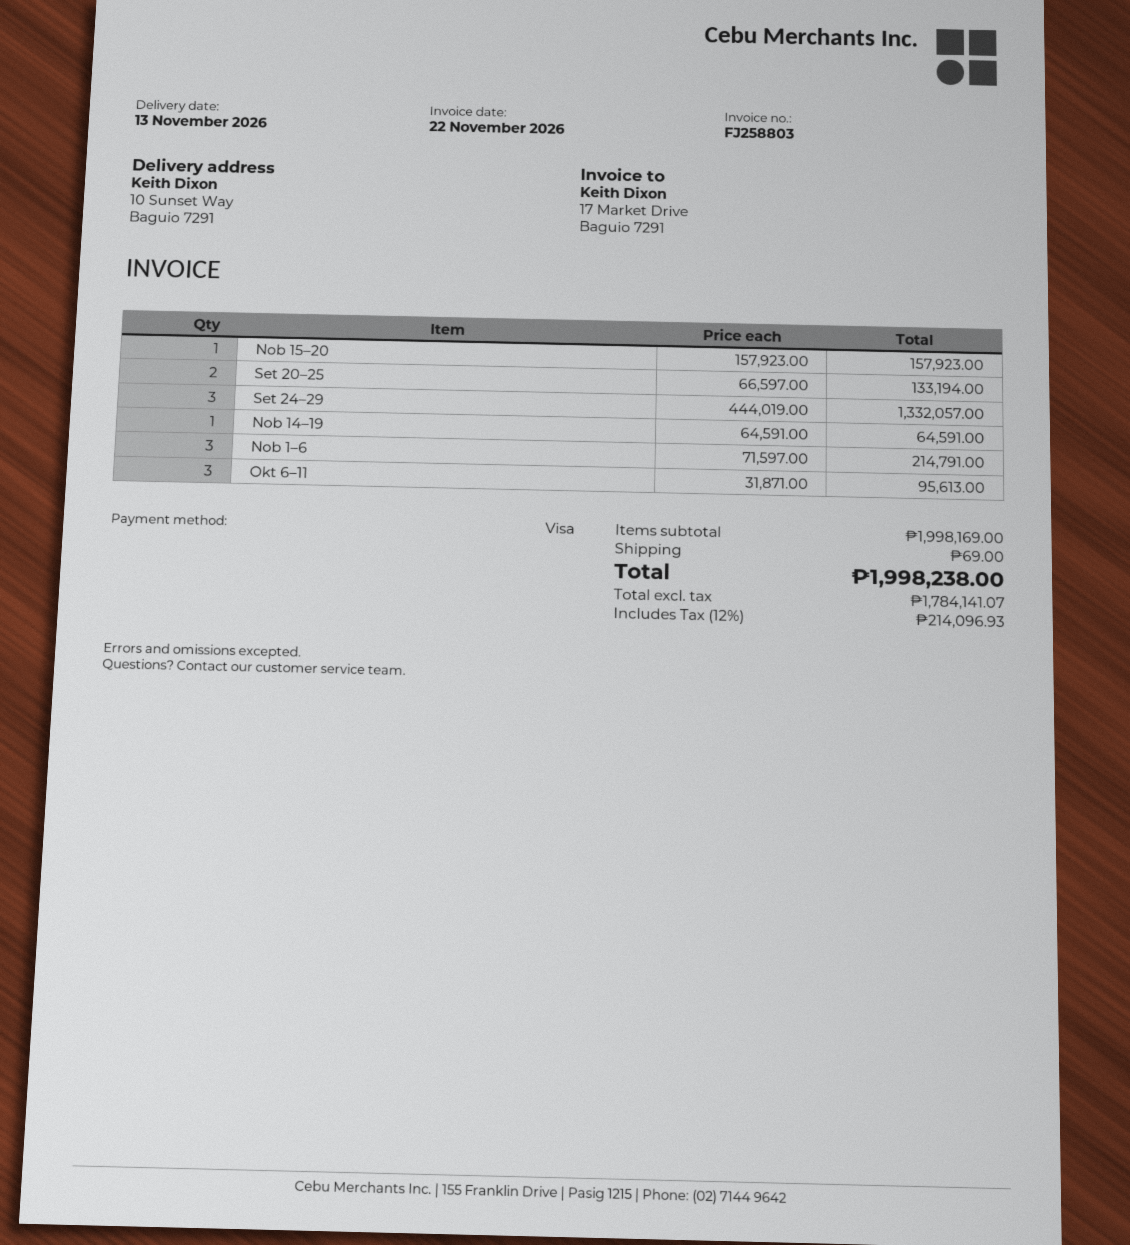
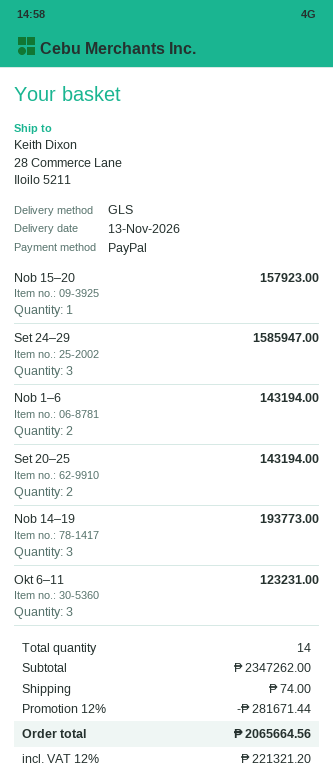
payment method: Visa -> PayPal
ship to: 10 Sunset Way, Baguio 7291 -> 28 Commerce Lane, Iloilo 5211
Set 20–25: 2 for 133194.00 -> 2 for 143194.00
Set 24–29: 3 for 1332057.00 -> 3 for 1585947.00
Nob 14–19: 1 for 64591.00 -> 3 for 193773.00
Nob 1–6: 3 for 214791.00 -> 2 for 143194.00
Okt 6–11: 3 for 95613.00 -> 3 for 123231.00
subtotal: 1998169.00 -> 2347262.00
discount: none -> 12% = 281671.44
shipping: 69.00 -> 74.00
tax: 12% = 214096.93 -> 12% = 221321.20
total: 1998238.00 -> 2065664.56

